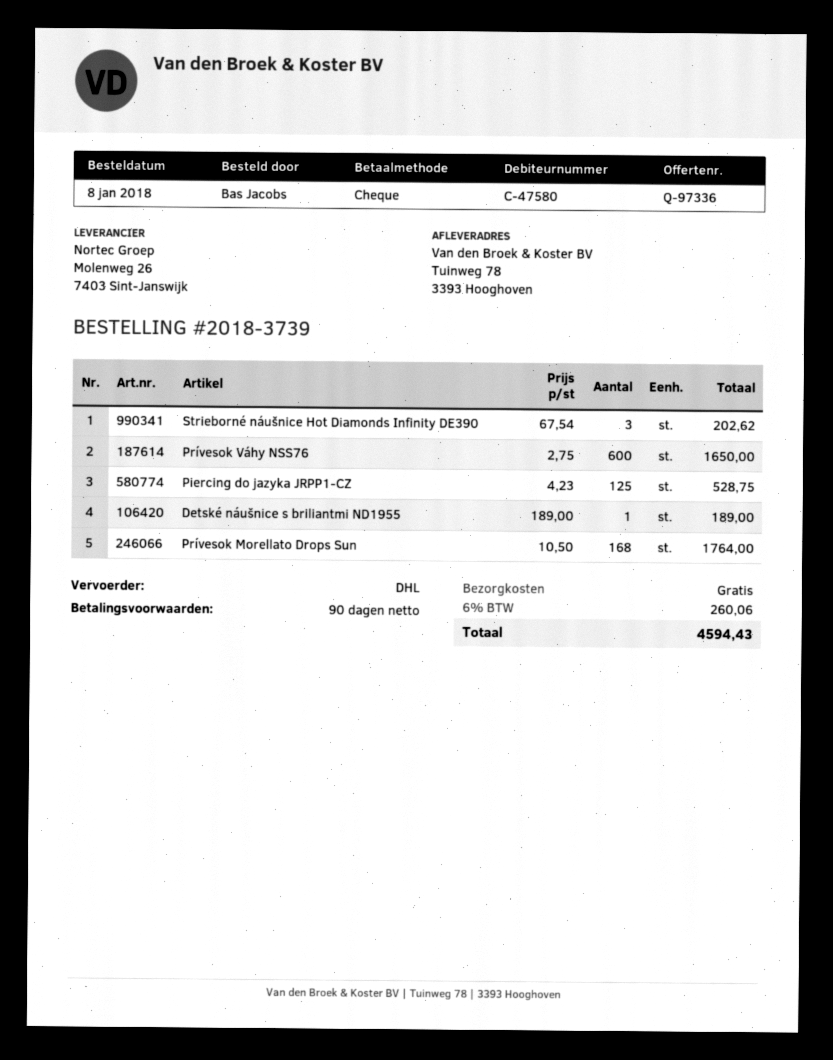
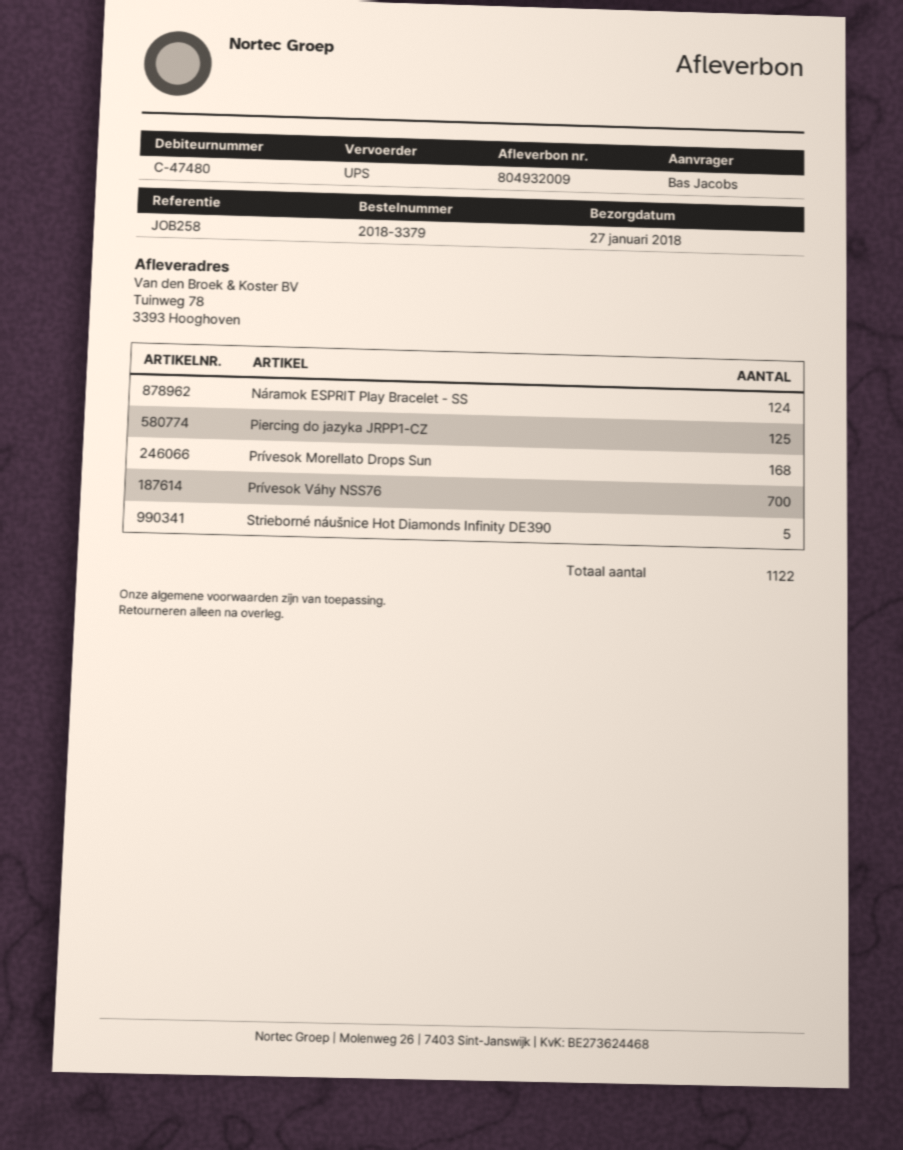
order number: 2018-3739 -> 2018-3379
customer number: C-47580 -> C-47480
shipping method: DHL -> UPS
Strieborné náušnice Hot Diamonds Infinity DE390: 3 -> 5
Prívesok Váhy NSS76: 600 -> 700
Detské náušnice s briliantmi ND1955: 1 -> none
Náramok ESPRIT Play Bracelet - SS: none -> 124

